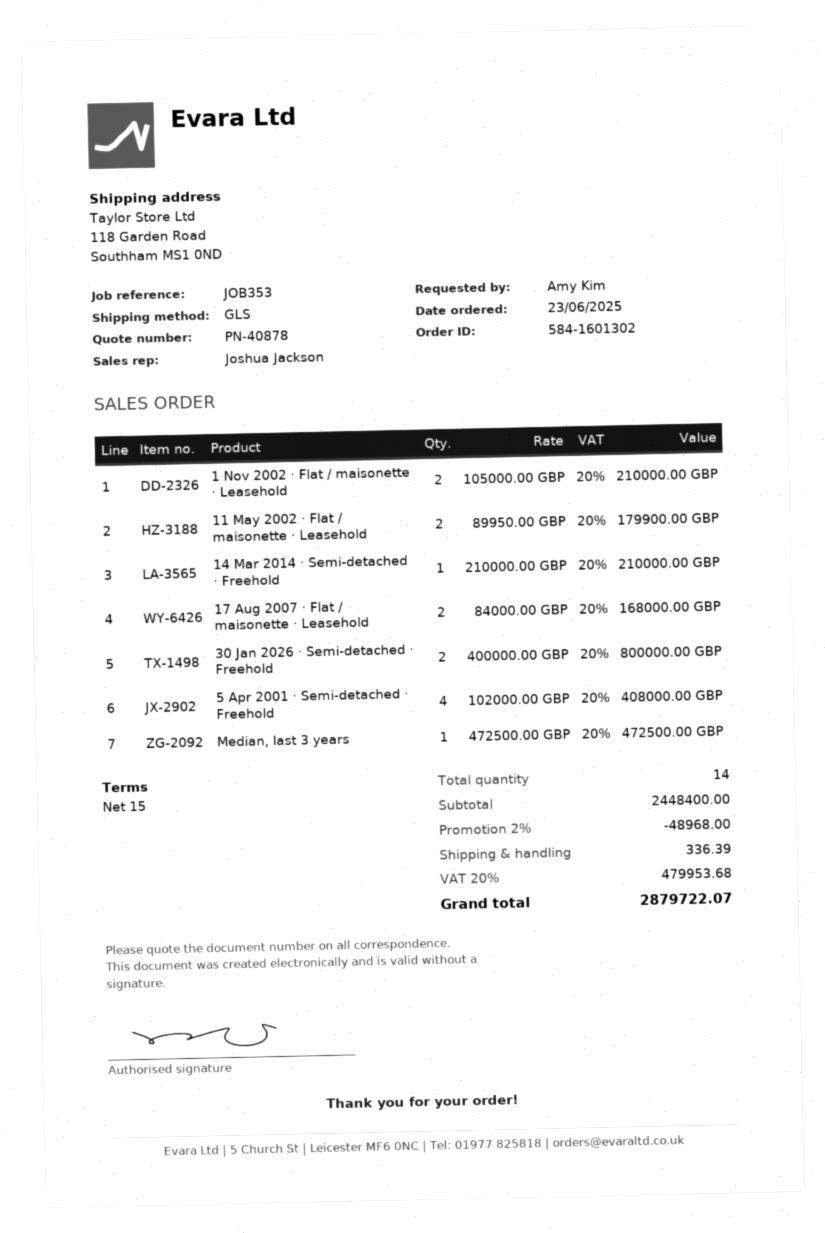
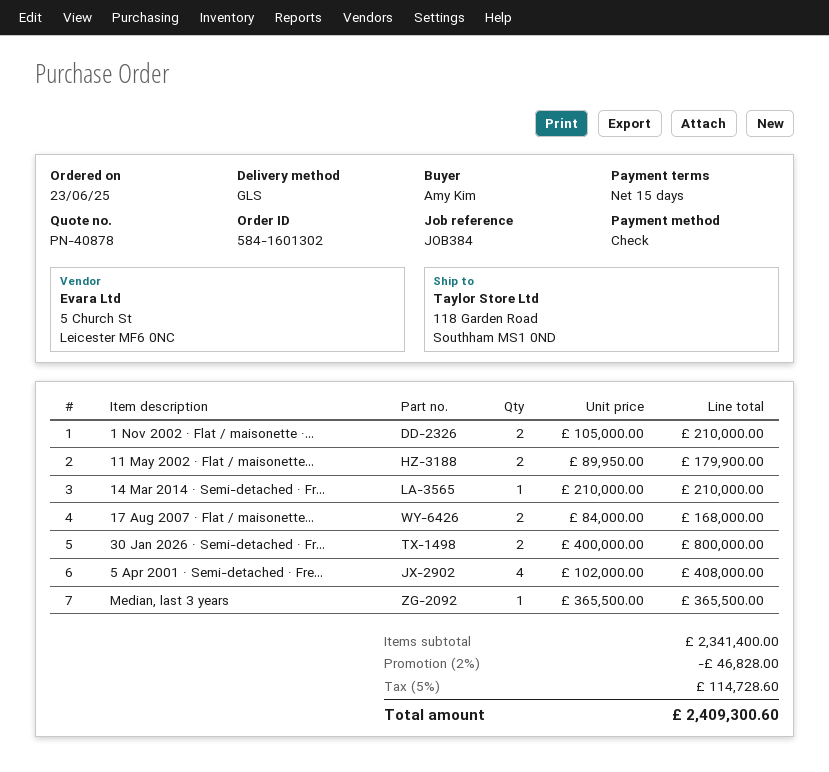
reference: JOB353 -> JOB384
Median, last 3 years: 1 x 472500.00 = 472500.00 -> 1 x 365500.00 = 365500.00
subtotal: 2448400.00 -> 2341400.00
discount: 2% = 48968.00 -> 2% = 46828.00
shipping: 336.39 -> none
tax: 20% = 479953.68 -> 5% = 114728.60
total: 2879722.07 -> 2409300.60

